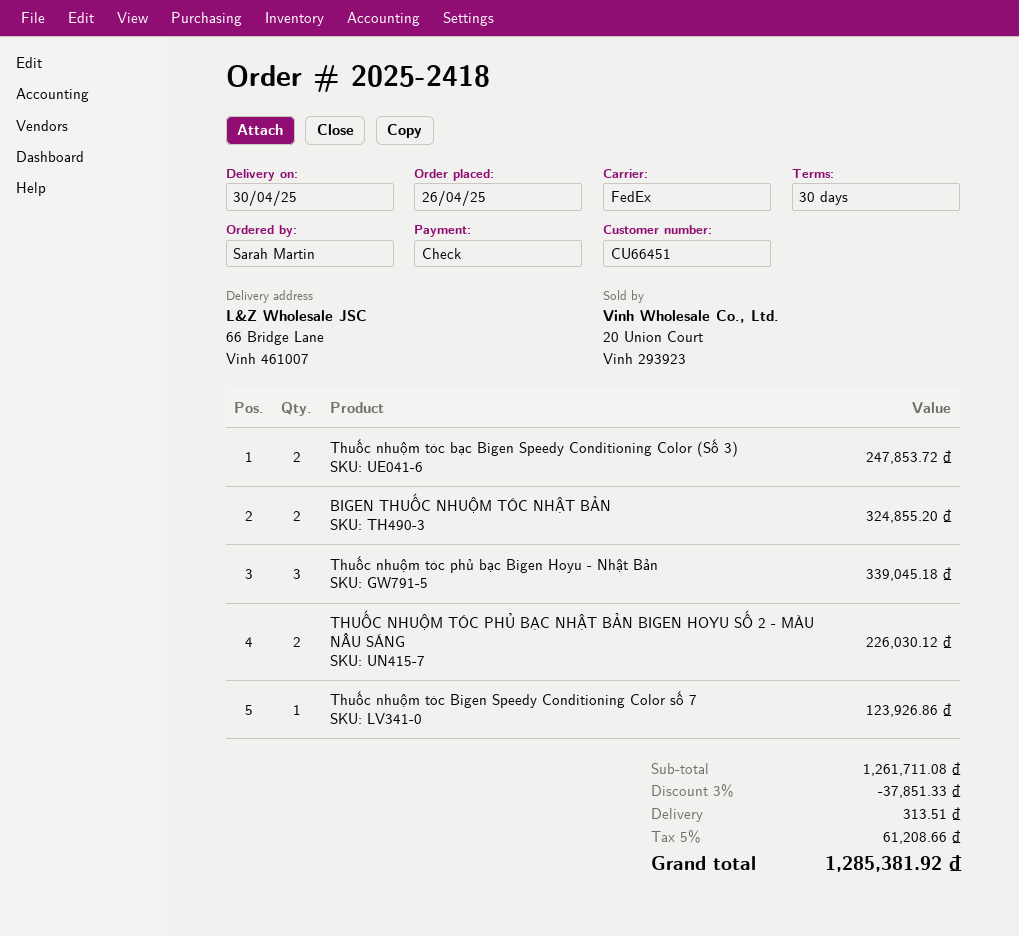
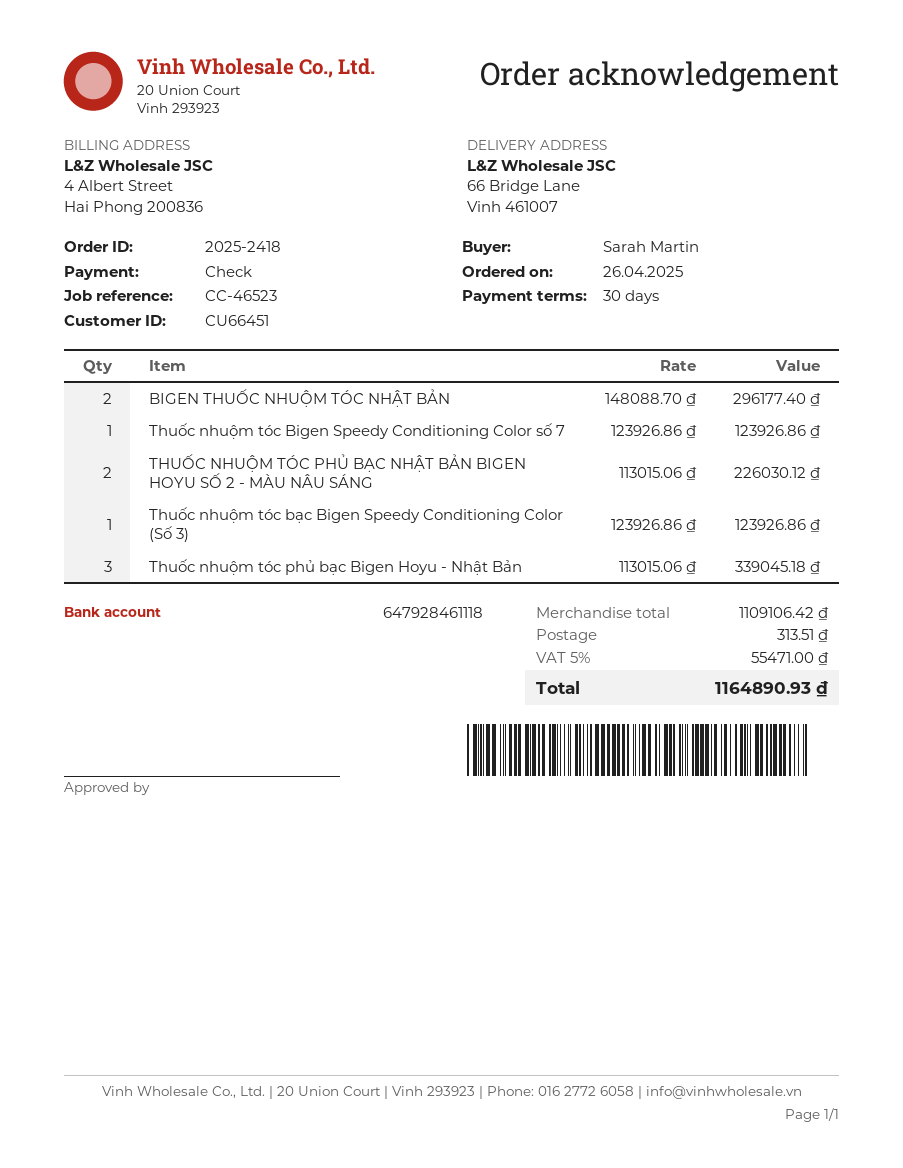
Thuốc nhuộm tóc bạc Bigen Speedy Conditioning Color (Số 3): 2 for 247853.72 -> 1 for 123926.86
BIGEN THUỐC NHUỘM TÓC NHẬT BẢN: 2 for 324855.20 -> 2 for 296177.40
subtotal: 1261711.08 -> 1109106.42
discount: 3% = 37851.33 -> none
tax: 5% = 61208.66 -> 5% = 55471.00
total: 1285381.92 -> 1164890.93

